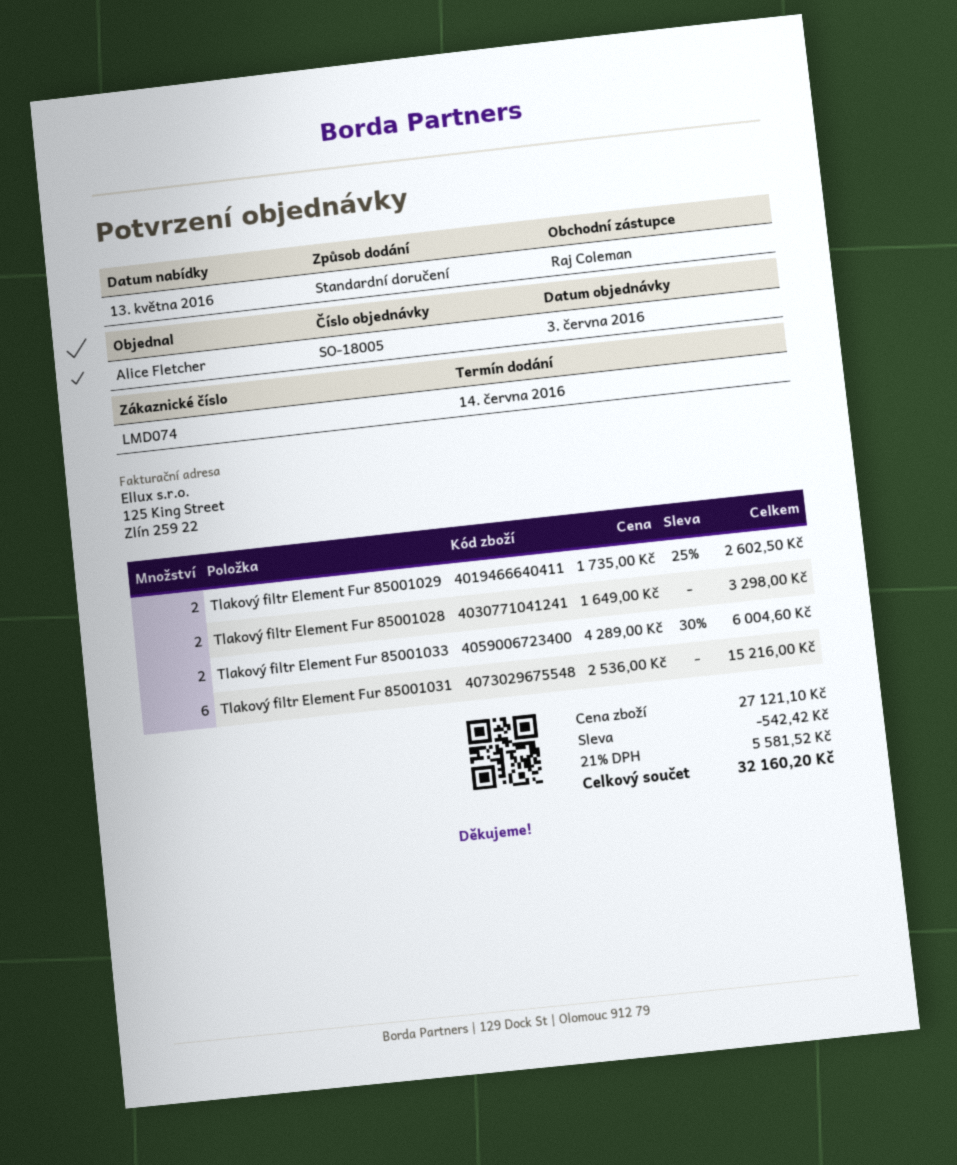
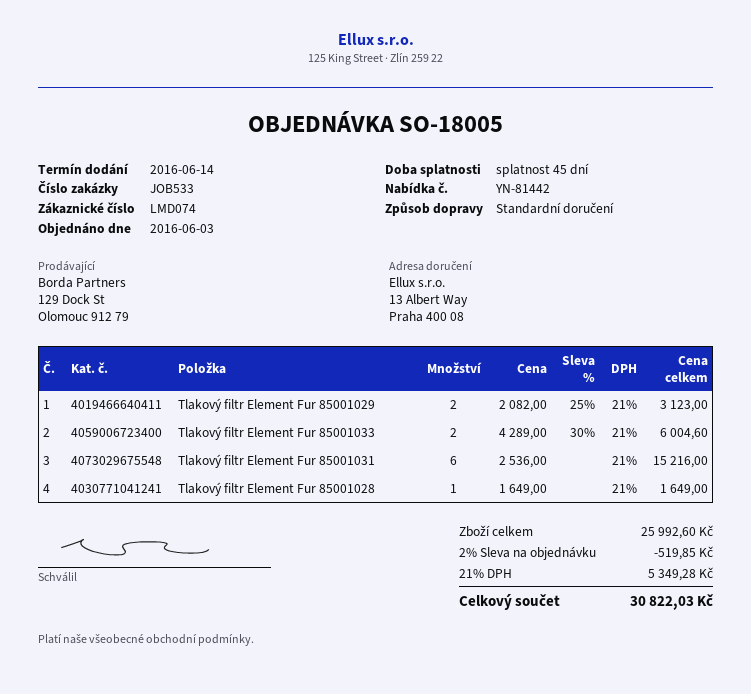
Tlakový filtr Element Fur 85001029: 2 x 1735.00 - 25% = 2602.50 -> 2 x 2082.00 - 25% = 3123.00
Tlakový filtr Element Fur 85001028: 2 x 1649.00 = 3298.00 -> 1 x 1649.00 = 1649.00
subtotal: 27121.10 -> 25992.60
discount: 542.42 -> 519.85
tax: 21% = 5581.52 -> 21% = 5349.28
total: 32160.20 -> 30822.03

